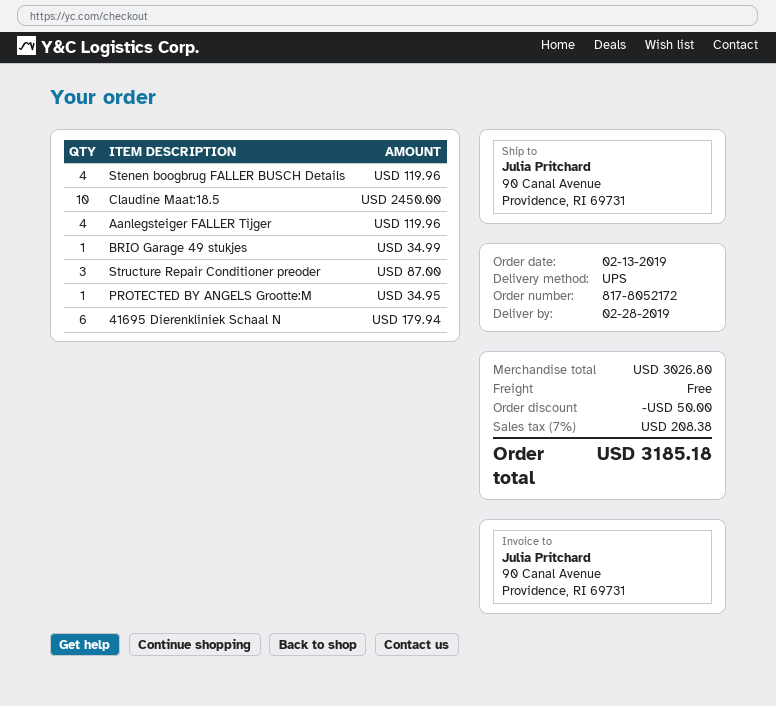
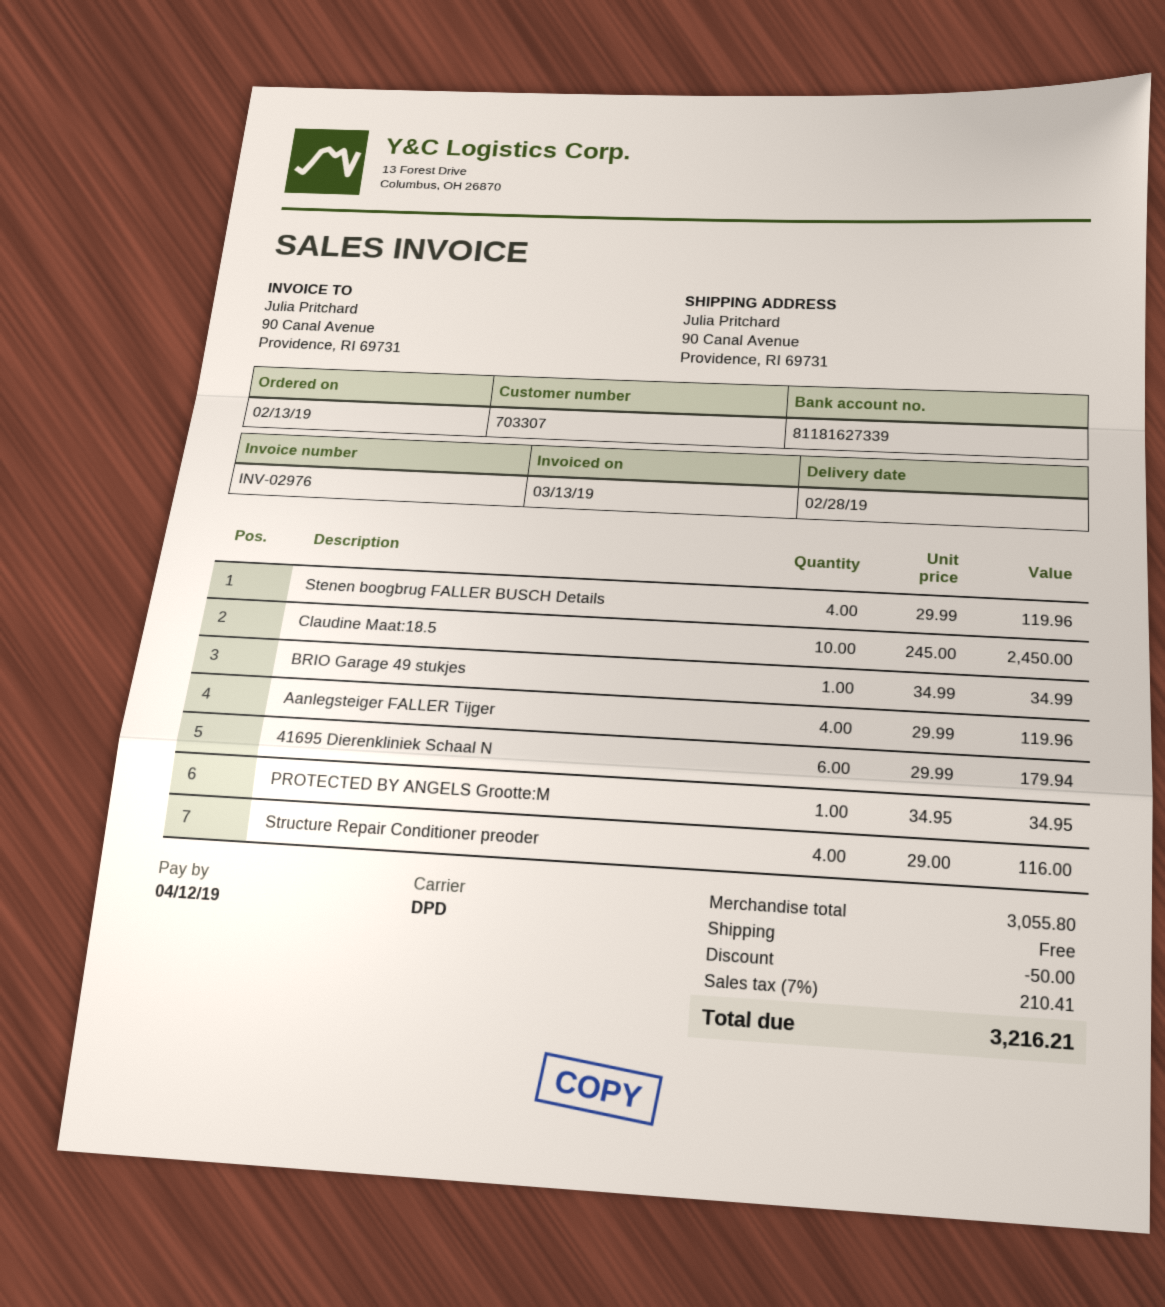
shipping method: UPS -> DPD
Structure Repair Conditioner preoder: 3 for 87.00 -> 4 for 116.00
subtotal: 3026.80 -> 3055.80
tax: 7% = 208.38 -> 7% = 210.41
total: 3185.18 -> 3216.21

